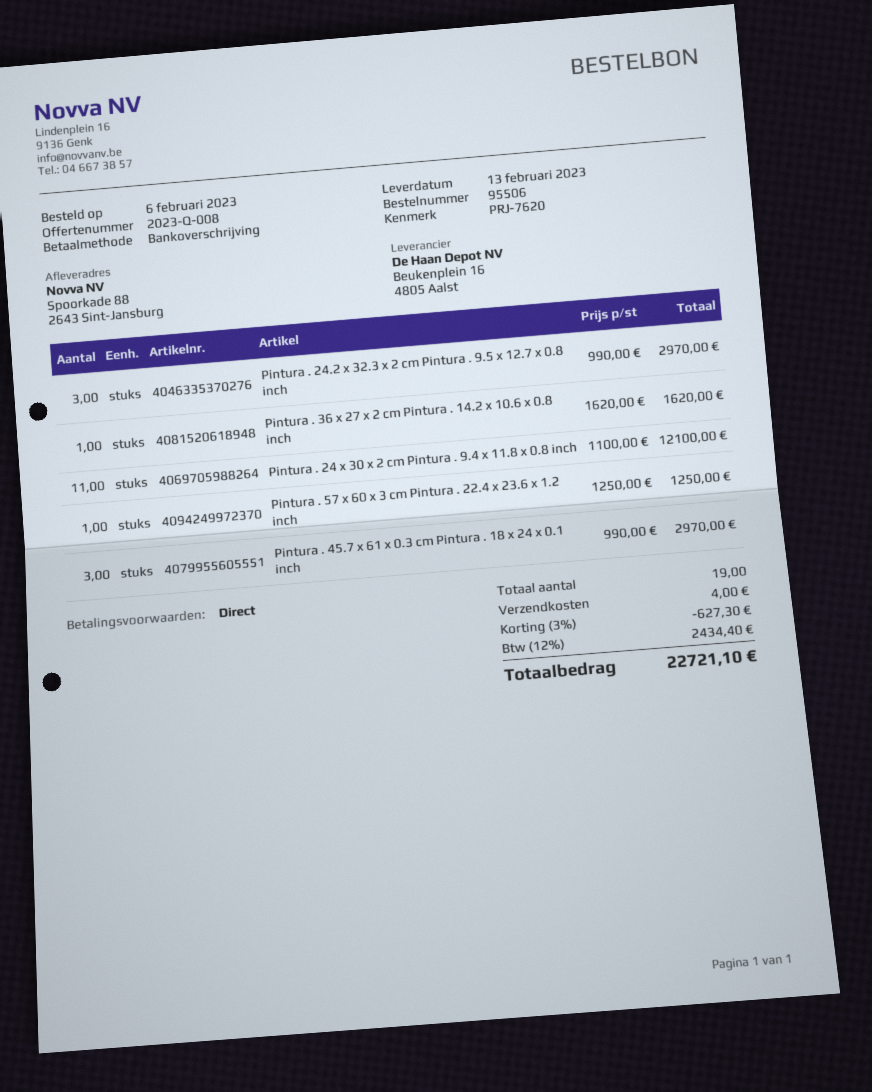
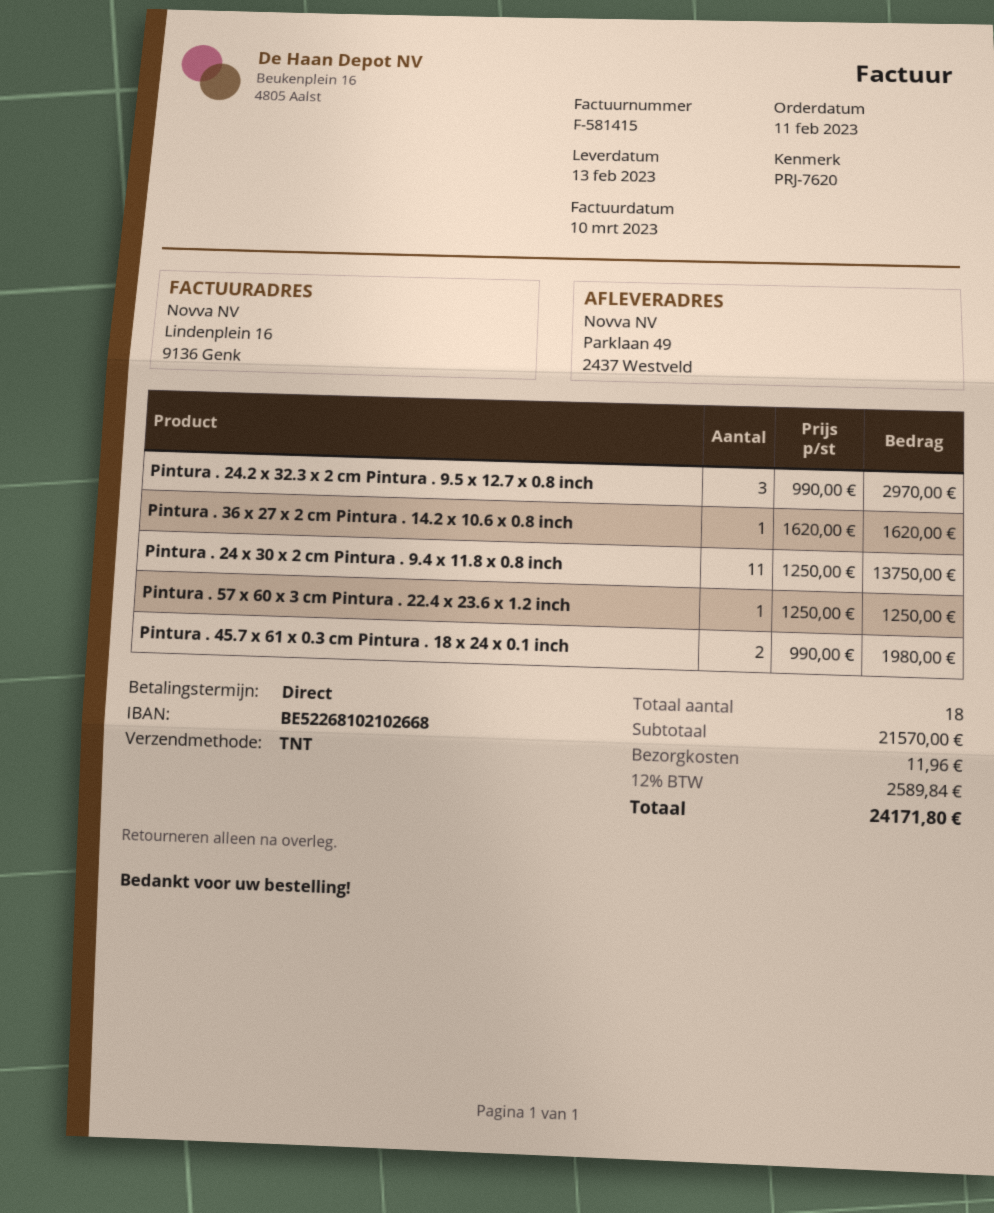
order date: 2023-02-06 -> 2023-02-11
ship to: Spoorkade 88, 2643 Sint-Jansburg -> Parklaan 49, 2437 Westveld
Pintura . 24 x 30 x 2 cm Pintura . 9.4 x 11.8 x 0.8 inch: 11 x 1100.00 = 12100.00 -> 11 x 1250.00 = 13750.00
Pintura . 45.7 x 61 x 0.3 cm Pintura . 18 x 24 x 0.1 inch: 3 x 990.00 = 2970.00 -> 2 x 990.00 = 1980.00
total quantity: 19 -> 18
discount: 3% = 627.30 -> none
shipping: 4.00 -> 11.96
tax: 12% = 2434.40 -> 12% = 2589.84
total: 22721.10 -> 24171.80

